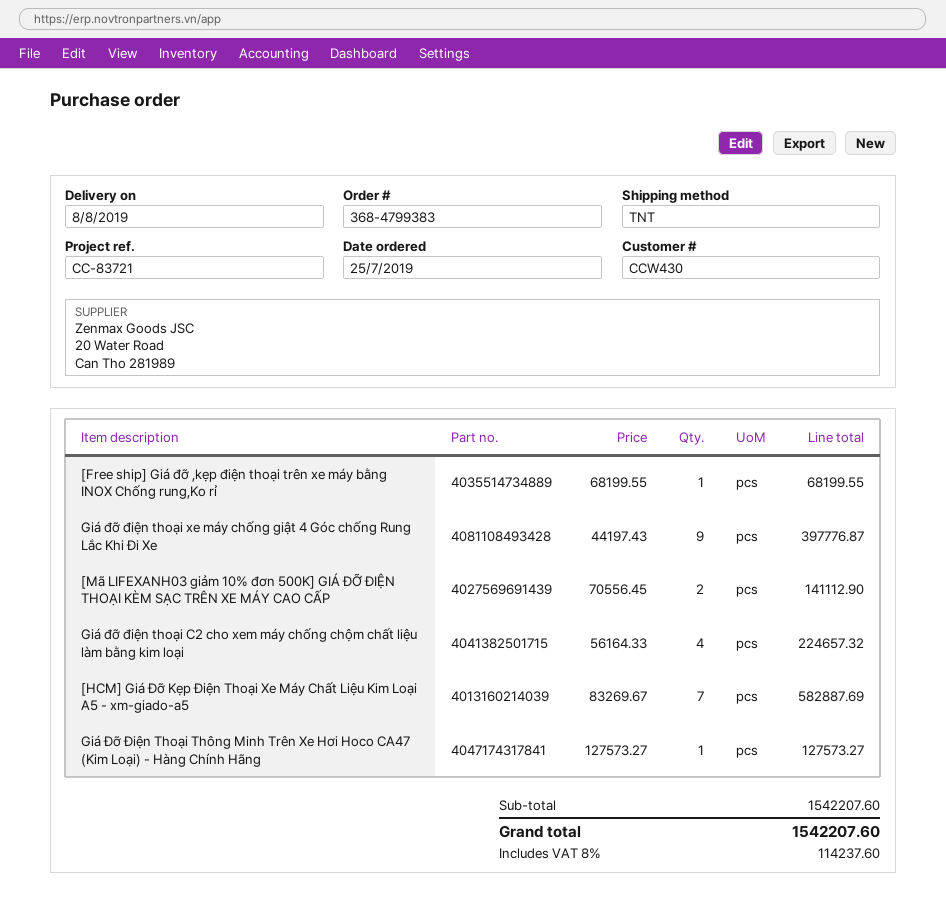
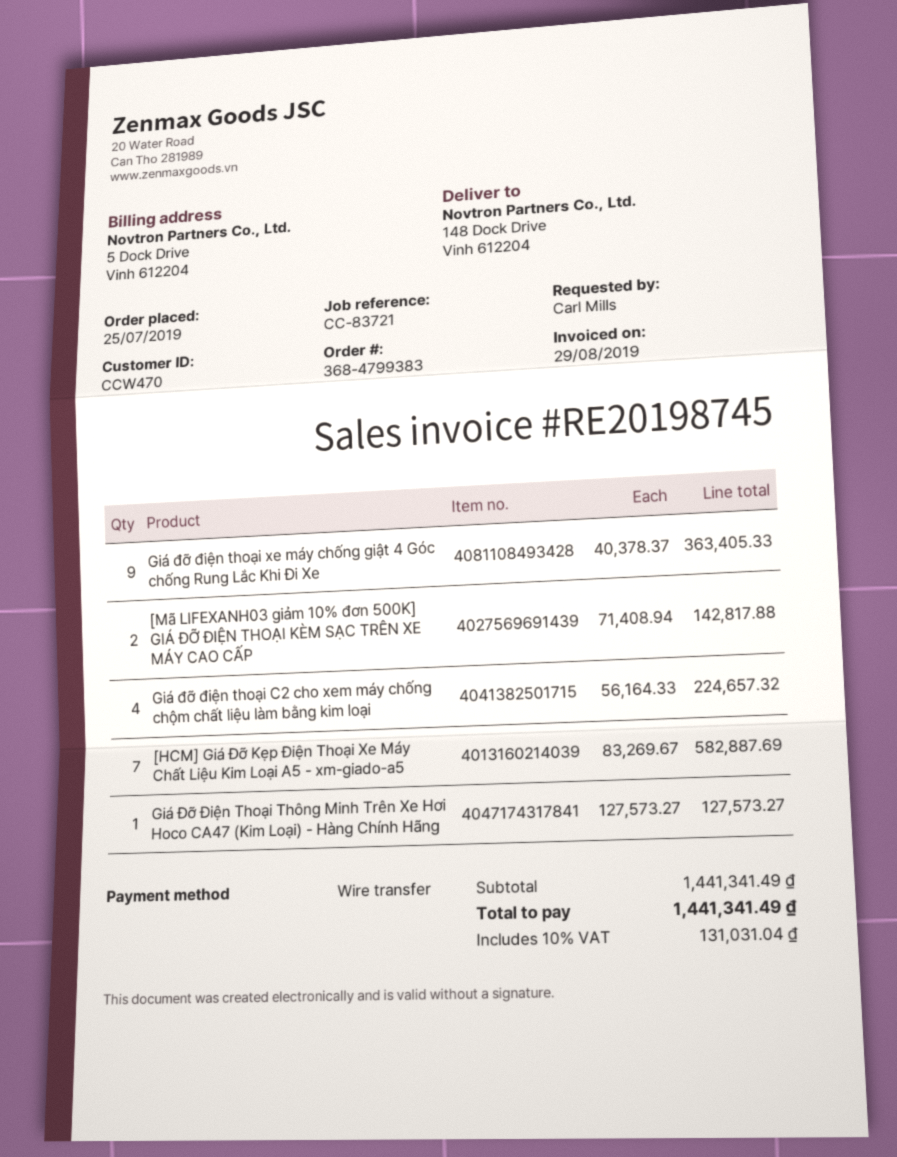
customer number: CCW430 -> CCW470
[Free ship] Giá đỡ ,kẹp điện thoại trên xe máy bằng INOX Chống rung,Ko rỉ: 1 x 68199.55 = 68199.55 -> none
Giá đỡ điện thoại xe máy chống giật 4 Góc chống Rung Lắc Khi Đi Xe: 9 x 44197.43 = 397776.87 -> 9 x 40378.37 = 363405.33
[Mã LIFEXANH03 giảm 10% đơn 500K] GIÁ ĐỠ ĐIỆN THOẠI KÈM SẠC TRÊN XE MÁY CAO CẤP: 2 x 70556.45 = 141112.90 -> 2 x 71408.94 = 142817.88
subtotal: 1542207.60 -> 1441341.49
tax: 8% = 114237.60 -> 10% = 131031.04
total: 1542207.60 -> 1441341.49

